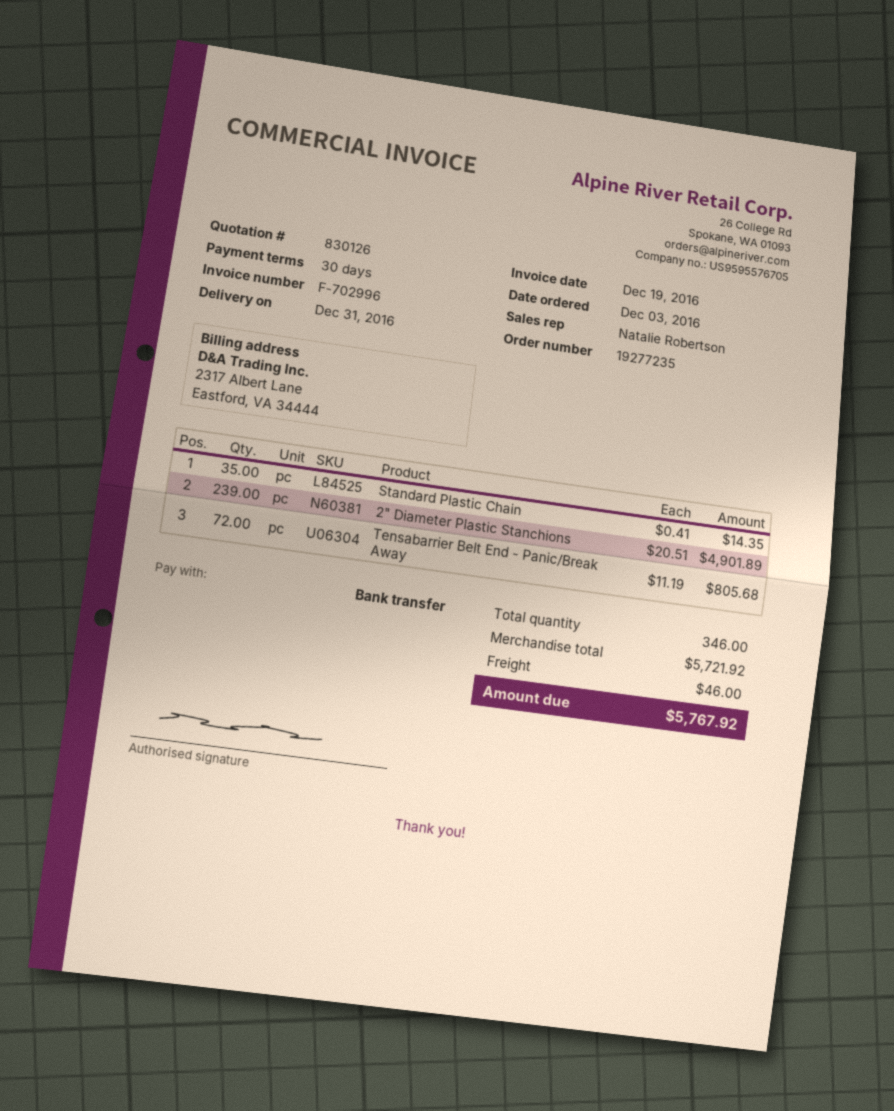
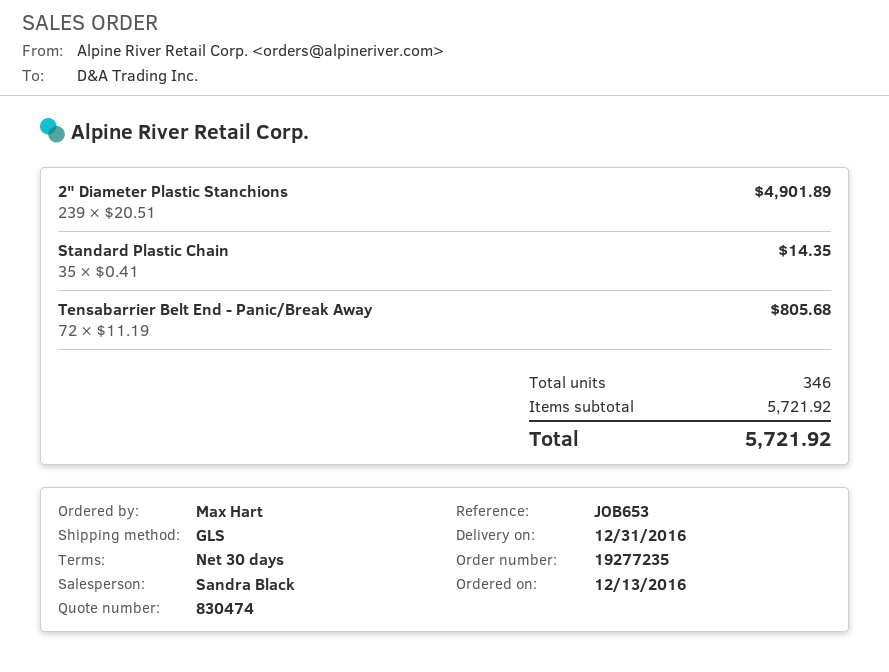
quote number: 830126 -> 830474
order date: 2016-12-03 -> 2016-12-13
sales rep: Natalie Robertson -> Sandra Black
shipping: 46.00 -> none
total: 5767.92 -> 5721.92

